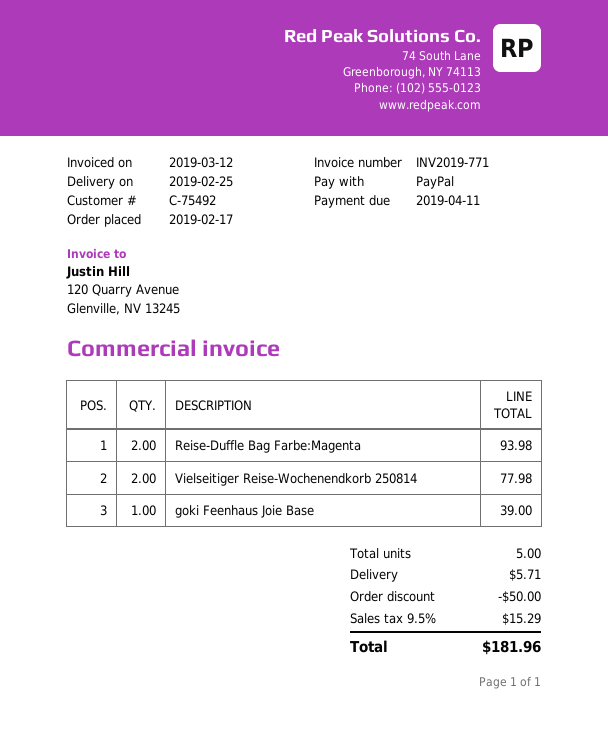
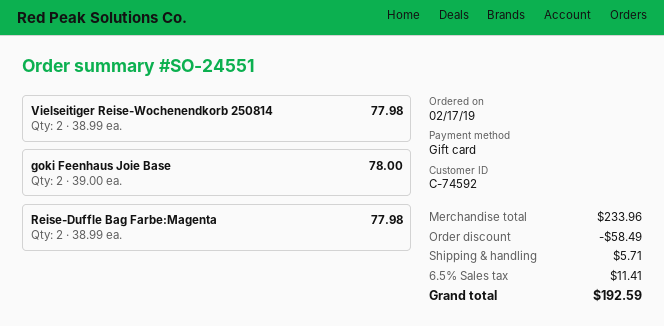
customer number: C-75492 -> C-74592
payment method: PayPal -> gift card
Reise-Duffle Bag Farbe:Magenta: 2 for 93.98 -> 2 for 77.98
goki Feenhaus Joie Base: 1 for 39.00 -> 2 for 78.00
discount: 50.00 -> 58.49
tax: 9.5% = 15.29 -> 6.5% = 11.41
total: 181.96 -> 192.59

